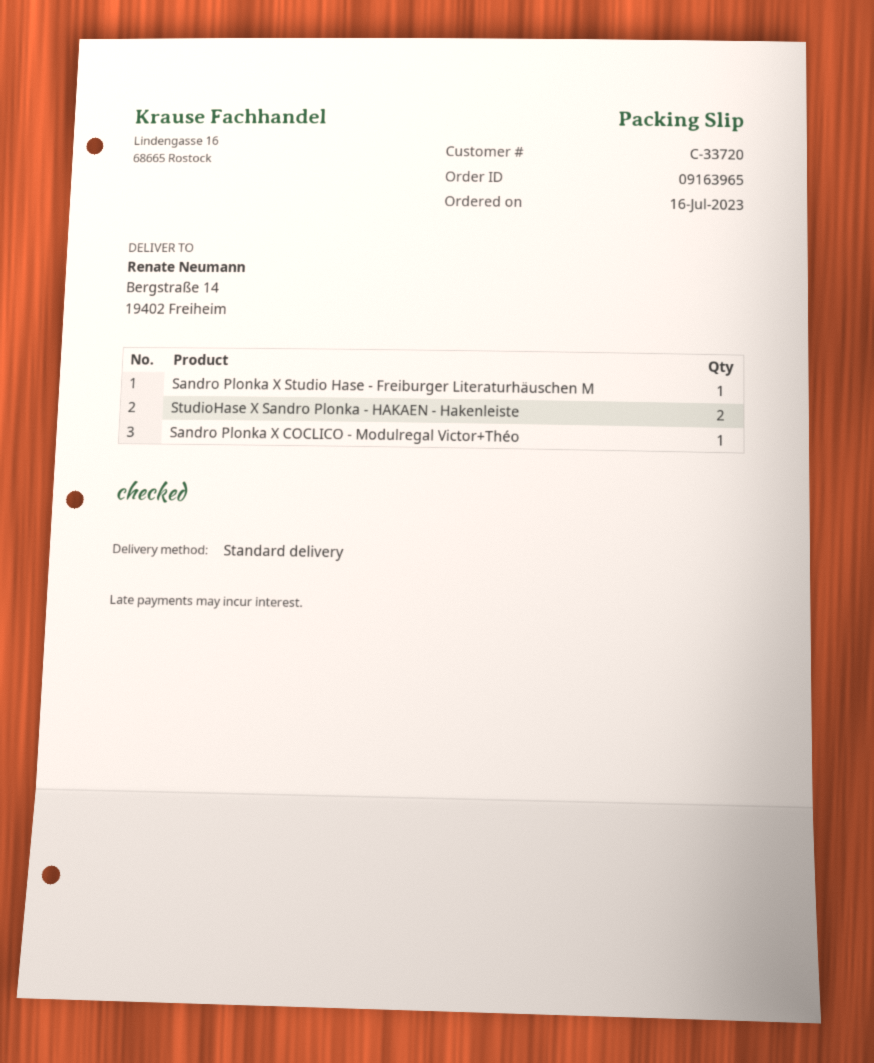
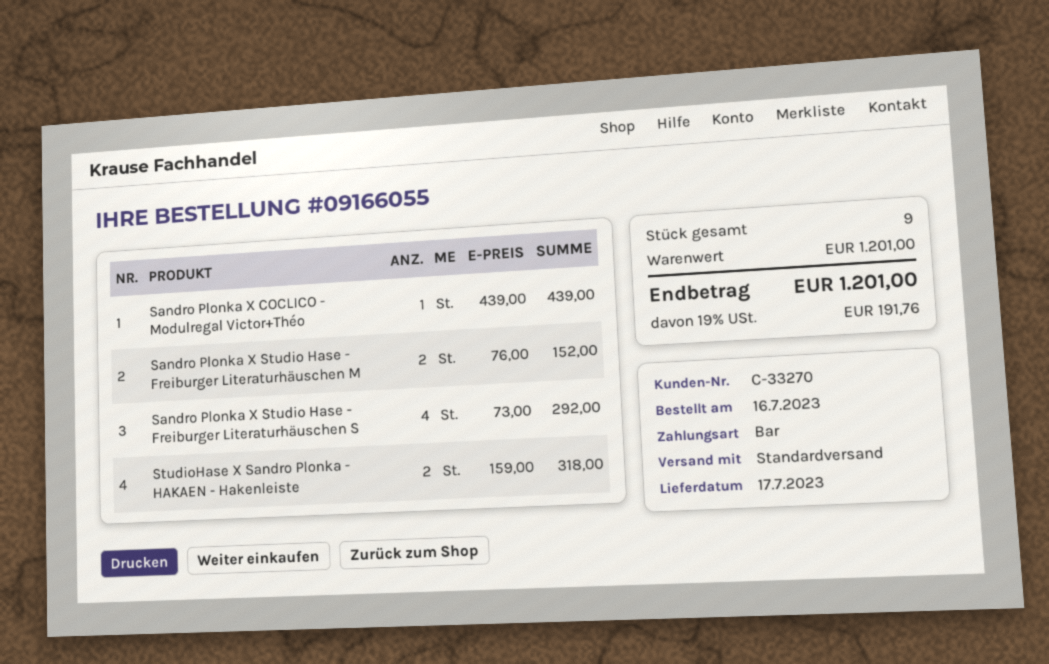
order number: 09163965 -> 09166055
customer number: C-33720 -> C-33270
Sandro Plonka X Studio Hase - Freiburger Literaturhäuschen M: 1 -> 2
Sandro Plonka X Studio Hase - Freiburger Literaturhäuschen S: none -> 4

